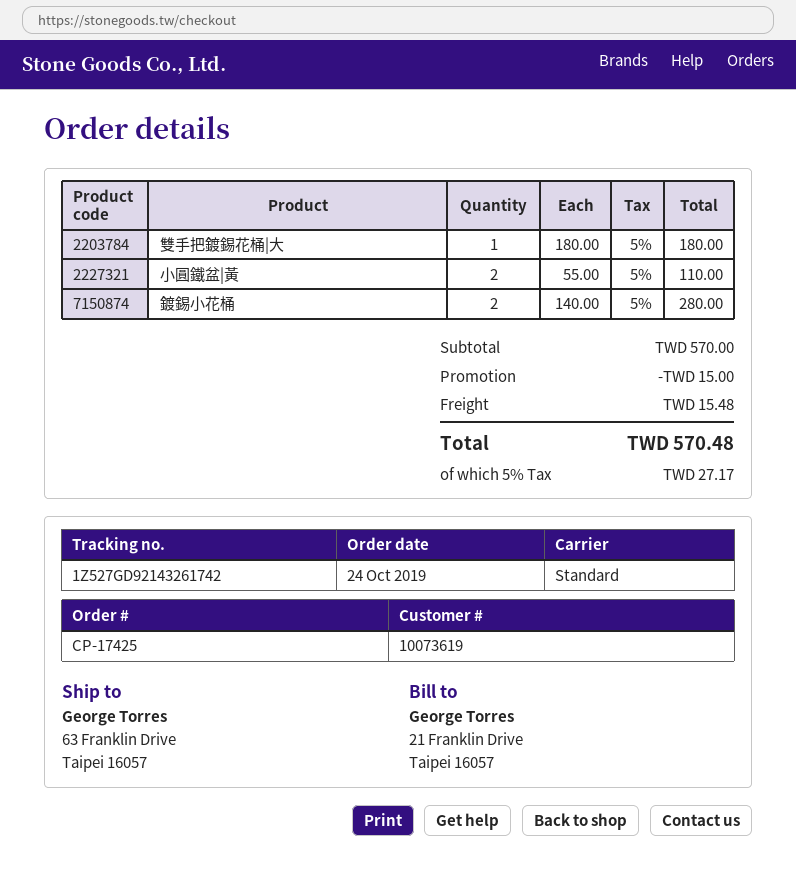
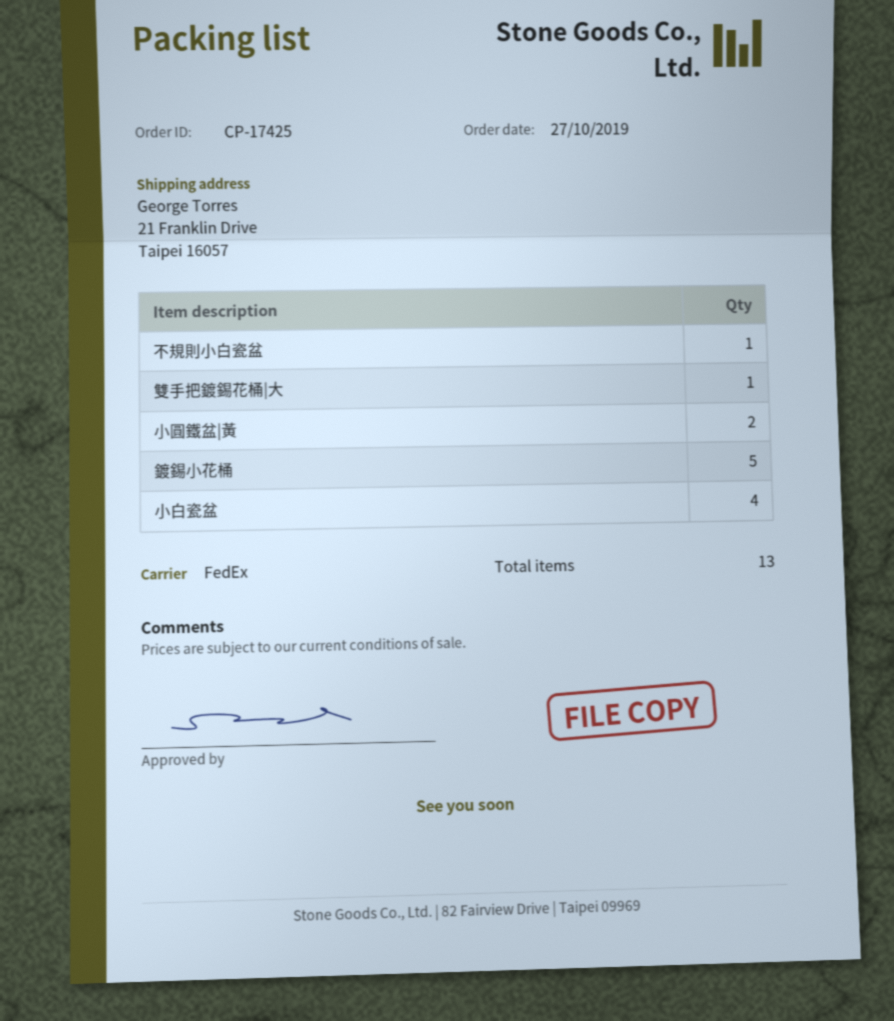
order date: 2019-10-24 -> 2019-10-27
shipping method: standard -> FedEx
ship to: 63 Franklin Drive, Taipei 16057 -> 21 Franklin Drive, Taipei 16057
鍍錫小花桶: 2 -> 5
不規則小白瓷盆: none -> 1
小白瓷盆: none -> 4

